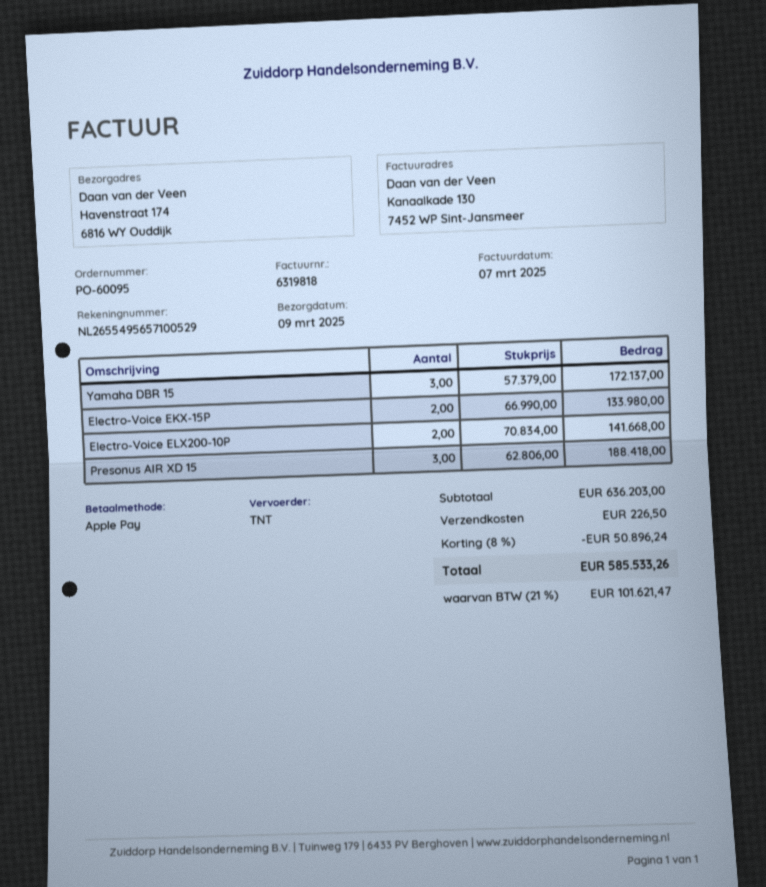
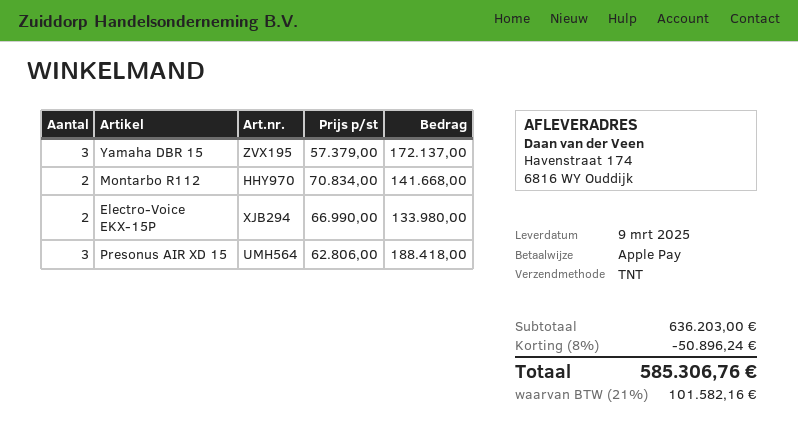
Electro-Voice ELX200-10P: 2 x 70834.00 = 141668.00 -> none
Montarbo R112: none -> 2 x 70834.00 = 141668.00
shipping: 226.50 -> none
tax: 21% = 101621.47 -> 21% = 101582.16
total: 585533.26 -> 585306.76

